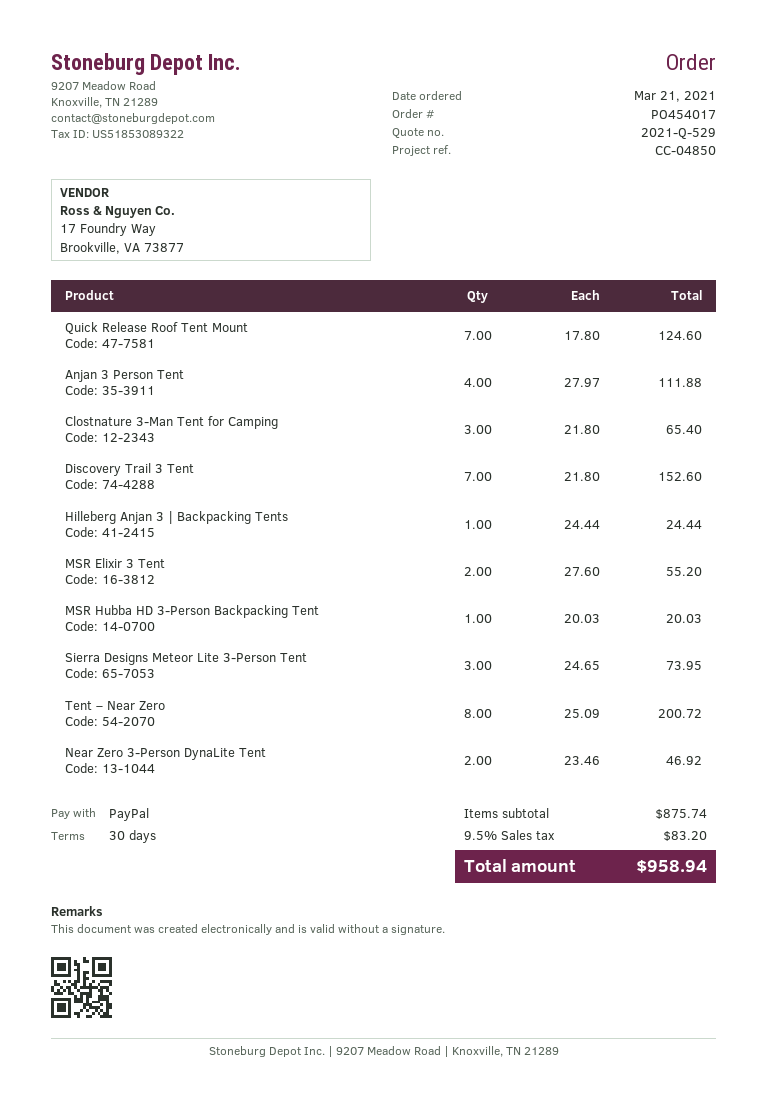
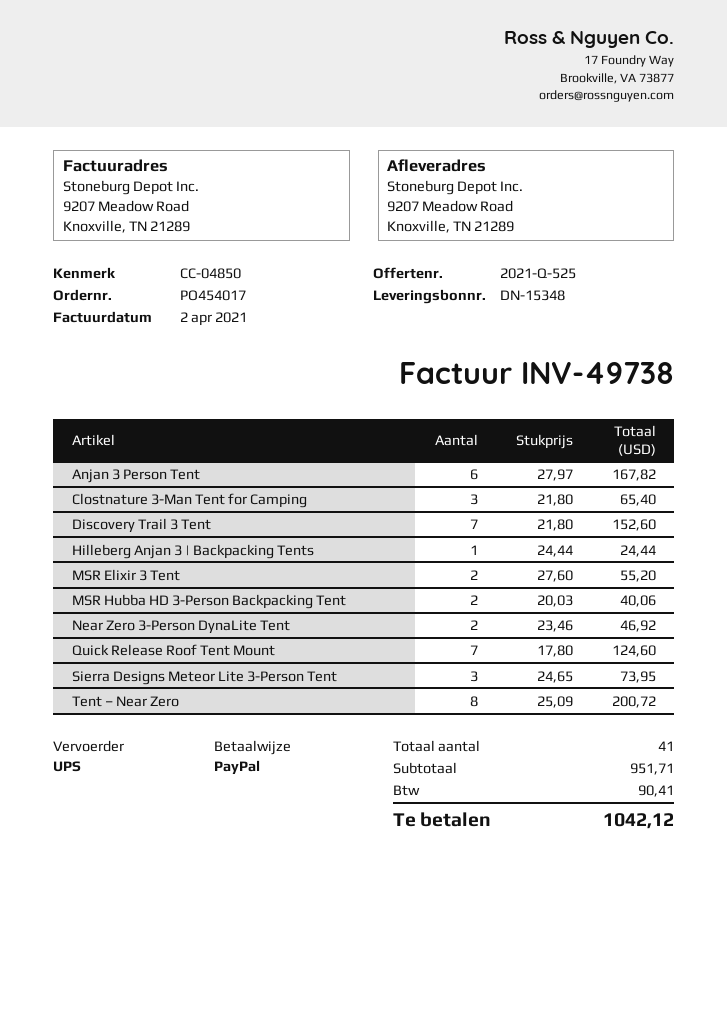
quote number: 2021-Q-529 -> 2021-Q-525
Anjan 3 Person Tent: 4 x 27.97 = 111.88 -> 6 x 27.97 = 167.82
MSR Hubba HD 3-Person Backpacking Tent: 1 x 20.03 = 20.03 -> 2 x 20.03 = 40.06
subtotal: 875.74 -> 951.71
tax: 83.20 -> 90.41
total: 958.94 -> 1042.12

